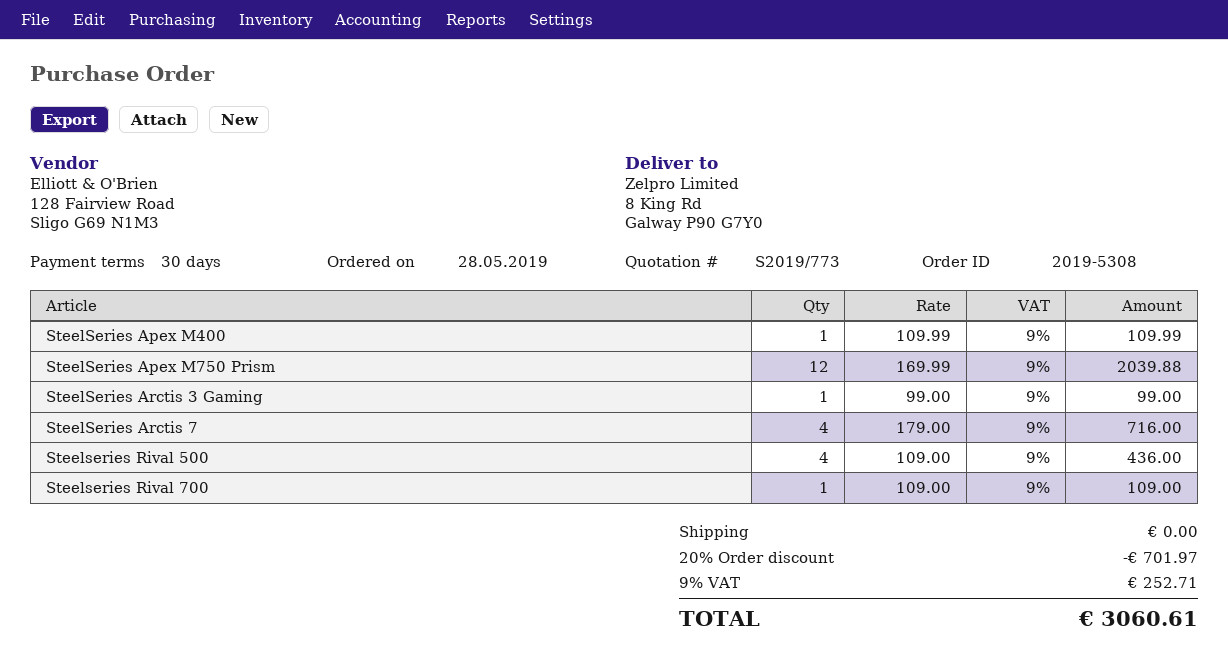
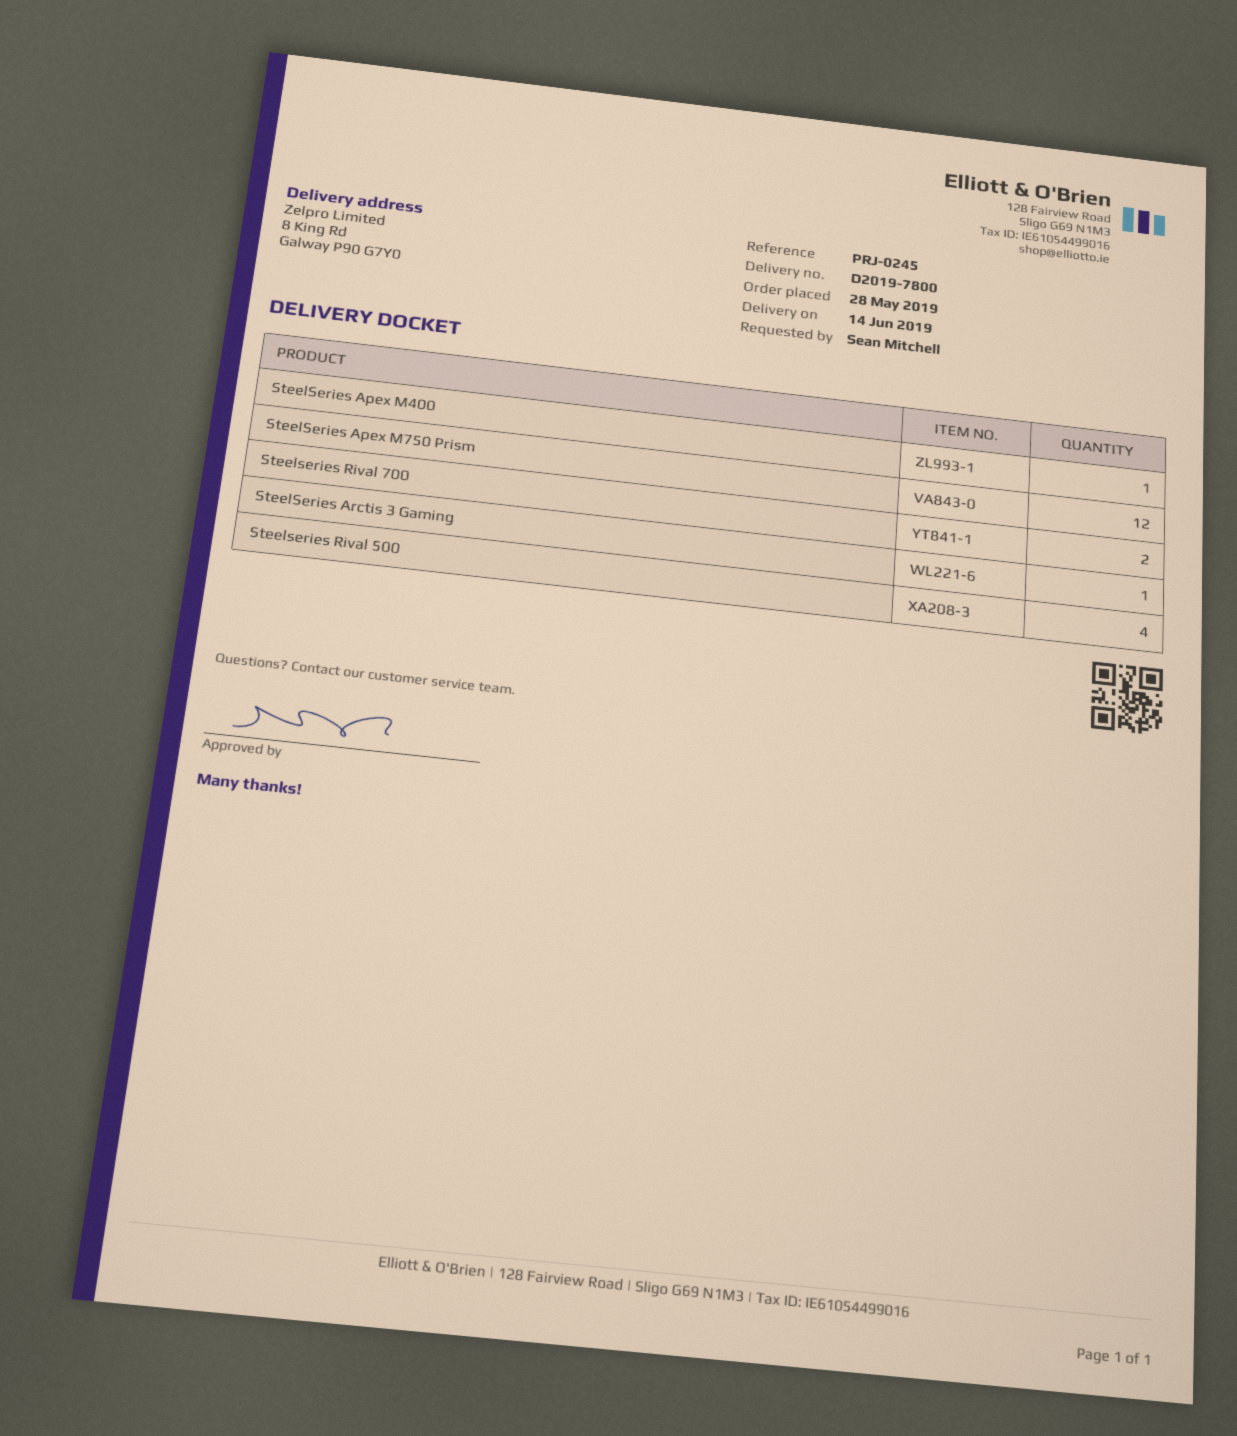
SteelSeries Arctis 7: 4 -> none
Steelseries Rival 700: 1 -> 2

